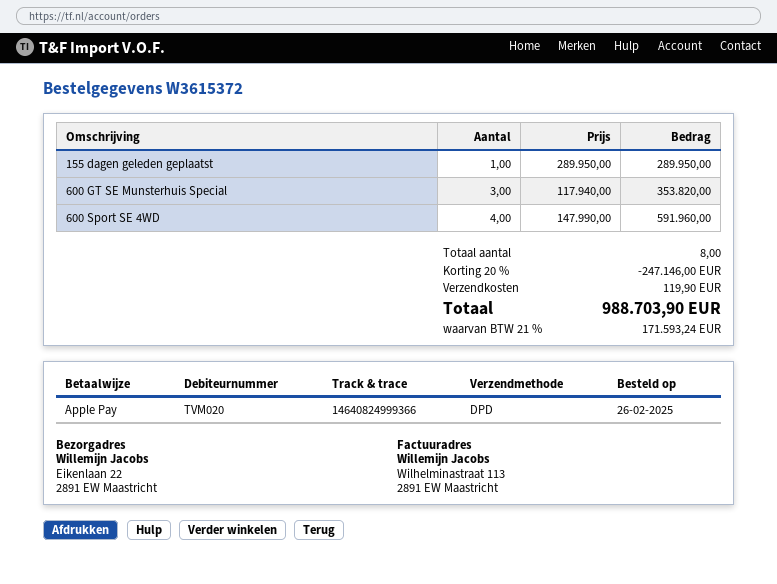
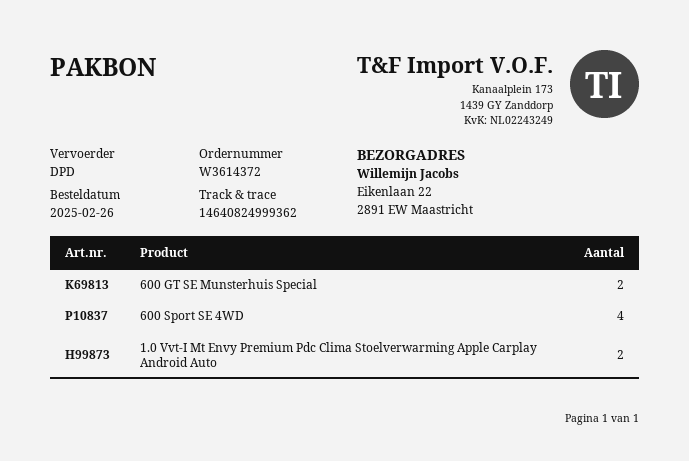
order number: W3615372 -> W3614372
tracking number: 14640824999366 -> 14640824999362
155 dagen geleden geplaatst: 1 -> none
600 GT SE Munsterhuis Special: 3 -> 2
1.0 Vvt-I Mt Envy Premium Pdc Clima Stoelverwarming Apple Carplay Android Auto: none -> 2

